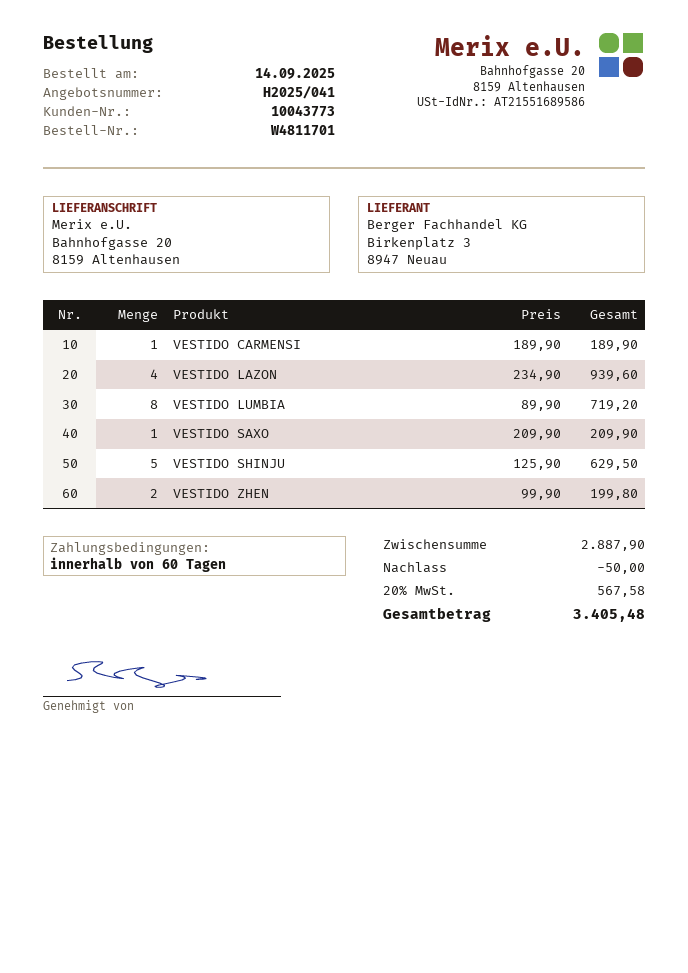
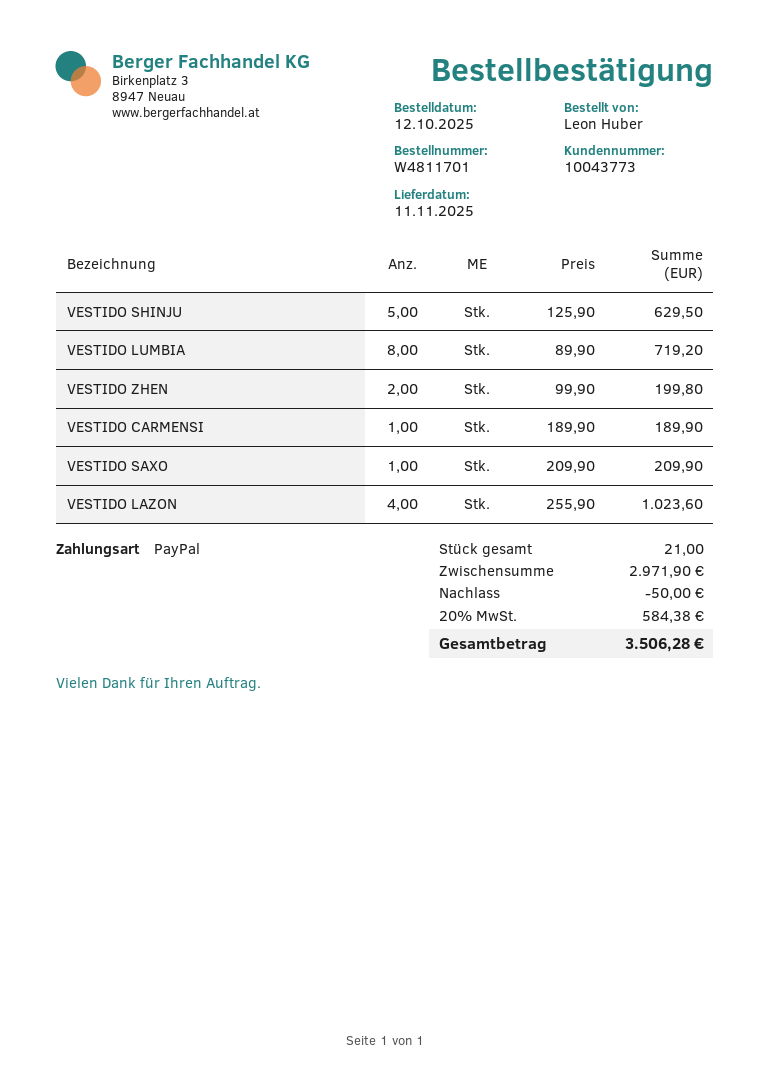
order date: 2025-09-14 -> 2025-10-12
VESTIDO LAZON: 4 x 234.90 = 939.60 -> 4 x 255.90 = 1023.60
subtotal: 2887.90 -> 2971.90
tax: 20% = 567.58 -> 20% = 584.38
total: 3405.48 -> 3506.28

